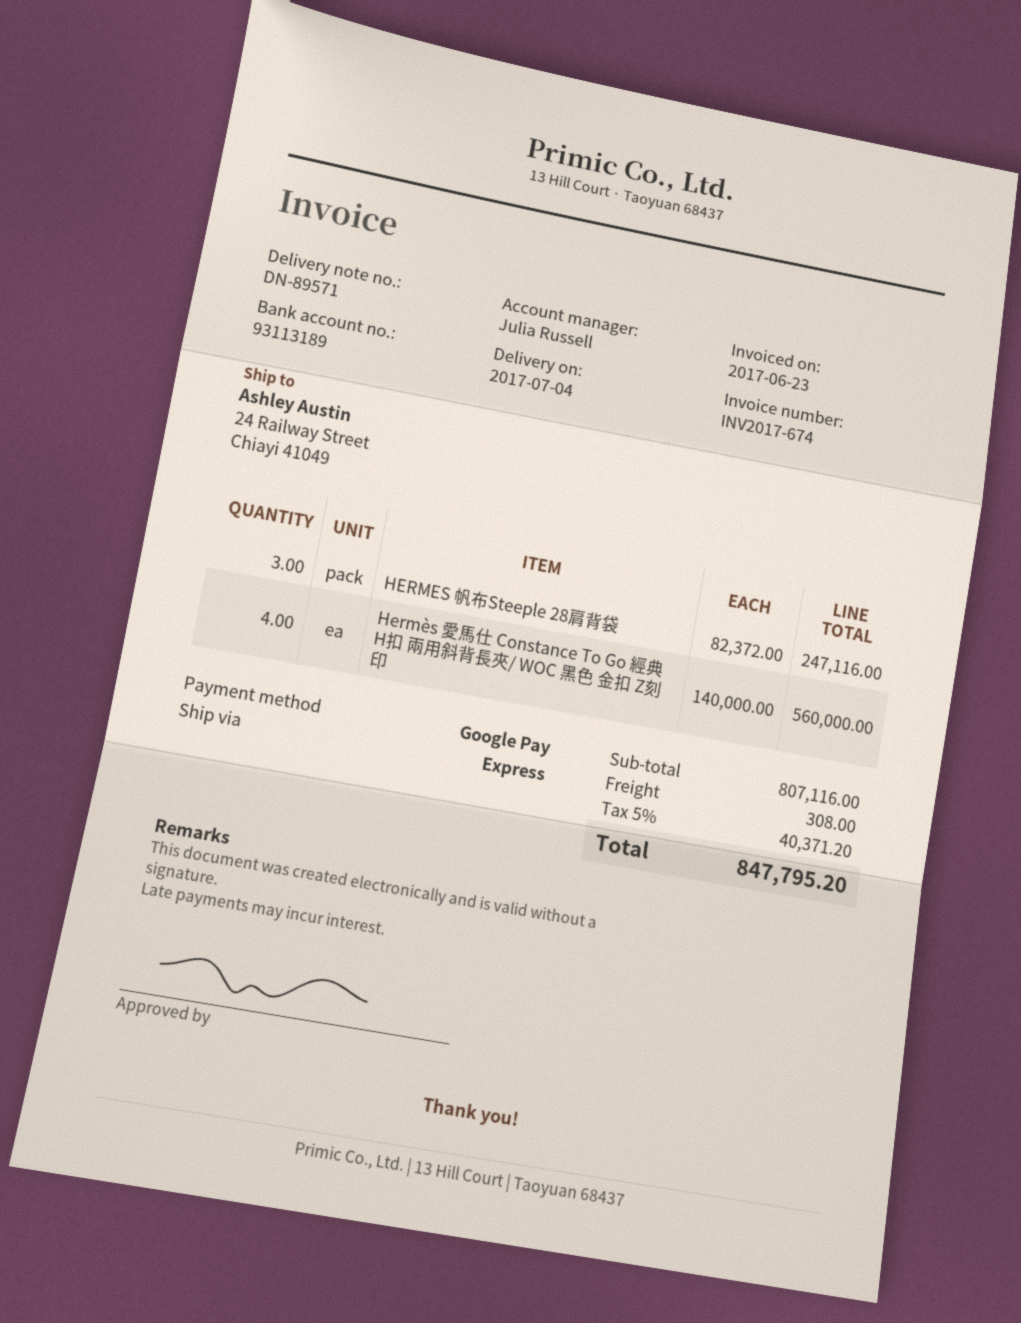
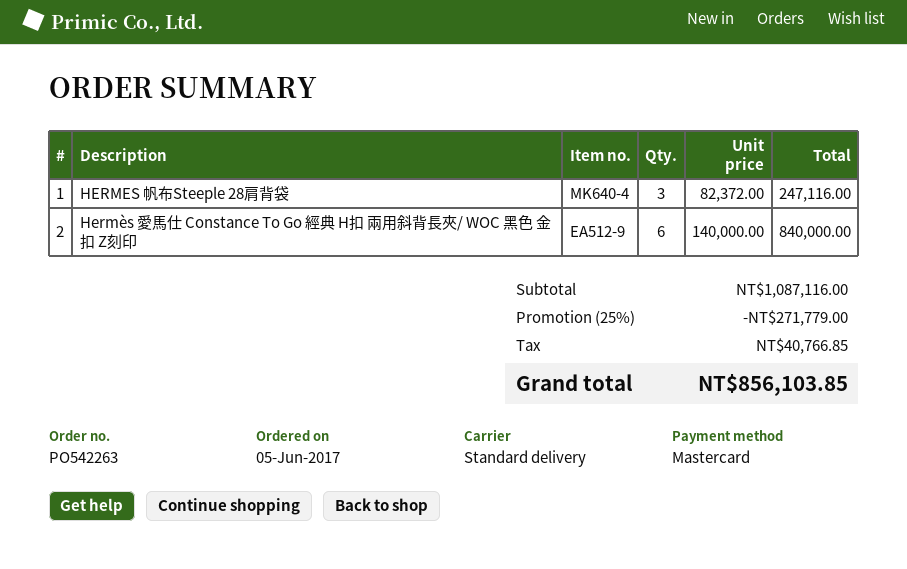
payment method: Google Pay -> Mastercard
shipping method: express -> standard
Hermès 愛馬仕 Constance To Go 經典 H扣 兩用斜背長夾/ WOC 黑色 金扣 Z刻印: 4 x 140000.00 = 560000.00 -> 6 x 140000.00 = 840000.00
subtotal: 807116.00 -> 1087116.00
discount: none -> 25% = 271779.00
shipping: 308.00 -> none
tax: 40371.20 -> 40766.85
total: 847795.20 -> 856103.85

